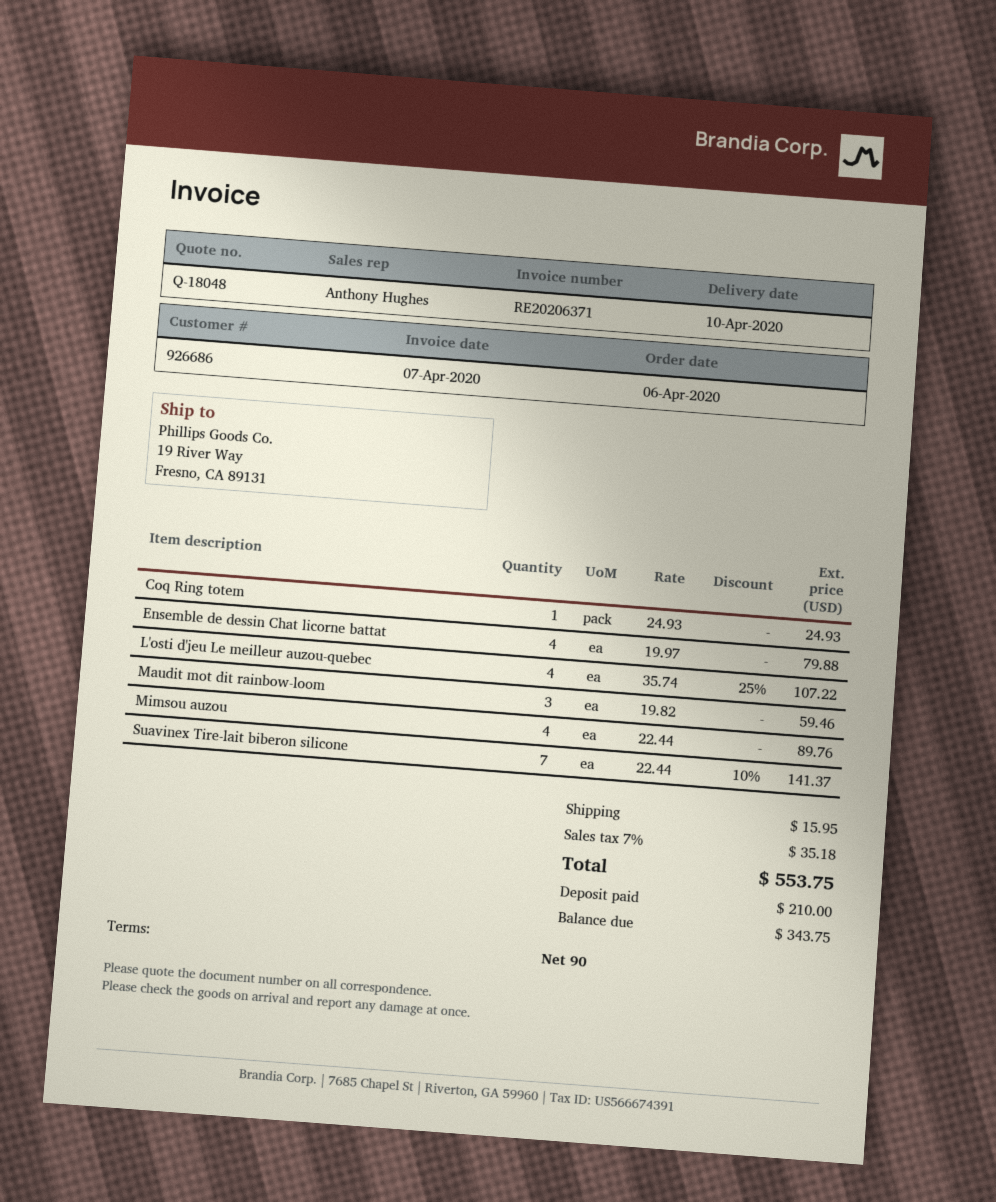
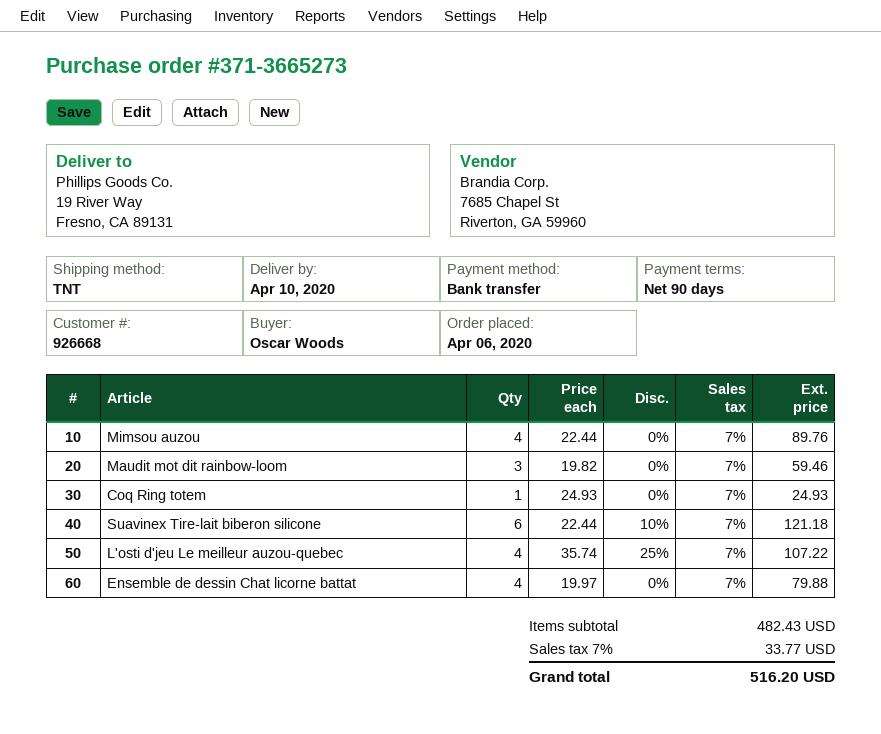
customer number: 926686 -> 926668
Suavinex Tire-lait biberon silicone: 7 x 22.44 - 10% = 141.37 -> 6 x 22.44 - 10% = 121.18
shipping: 15.95 -> none
tax: 7% = 35.18 -> 7% = 33.77
total: 553.75 -> 516.20

